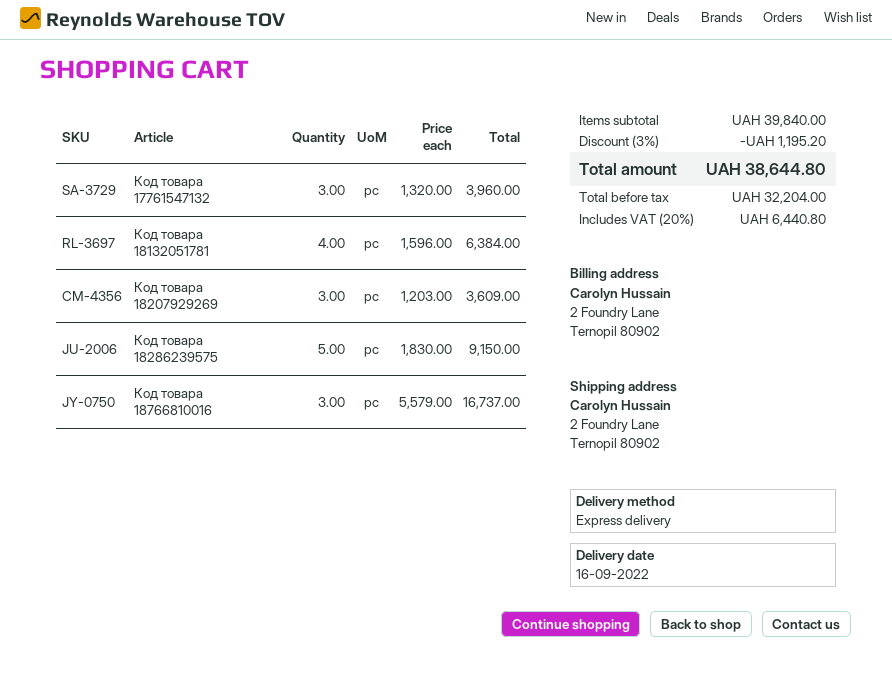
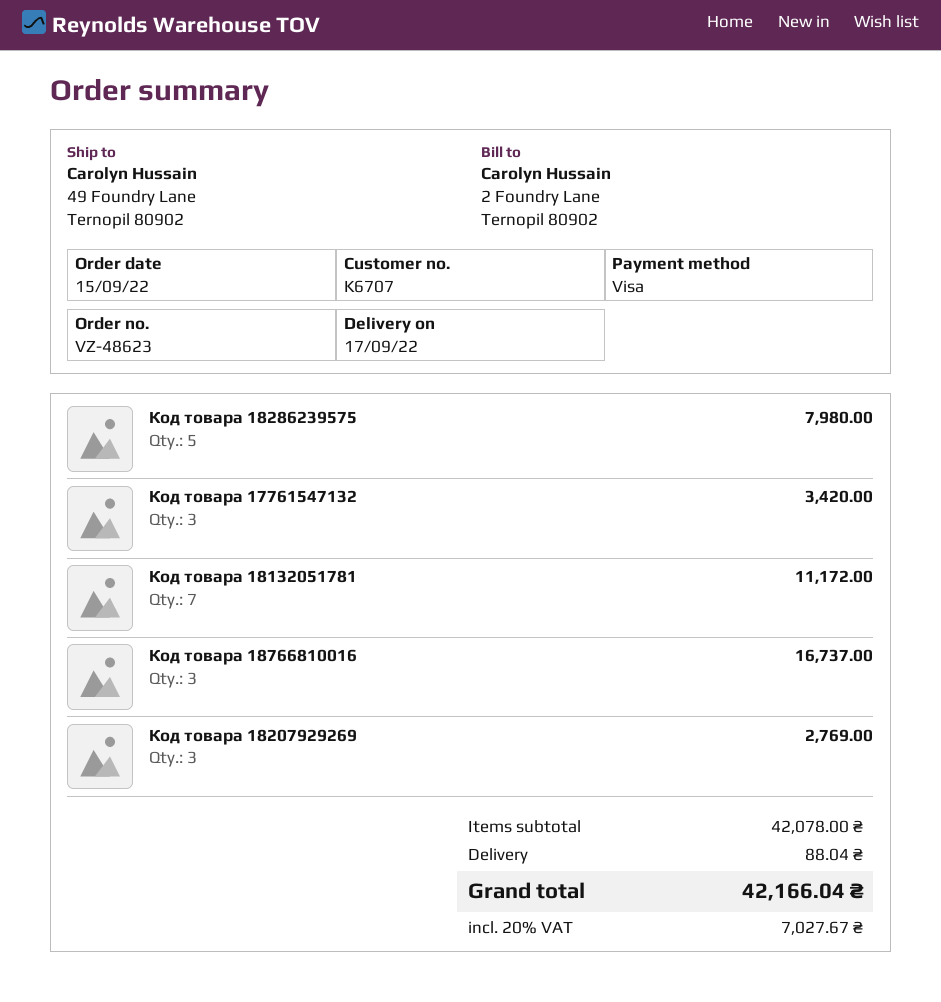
delivery date: 2022-09-16 -> 2022-09-17
ship to: 2 Foundry Lane, Ternopil 80902 -> 49 Foundry Lane, Ternopil 80902
Код товара 17761547132: 3 for 3960.00 -> 3 for 3420.00
Код товара 18132051781: 4 for 6384.00 -> 7 for 11172.00
Код товара 18207929269: 3 for 3609.00 -> 3 for 2769.00
Код товара 18286239575: 5 for 9150.00 -> 5 for 7980.00
subtotal: 39840.00 -> 42078.00
discount: 3% = 1195.20 -> none
shipping: none -> 88.04
tax: 20% = 6440.80 -> 20% = 7027.67
total: 38644.80 -> 42166.04

